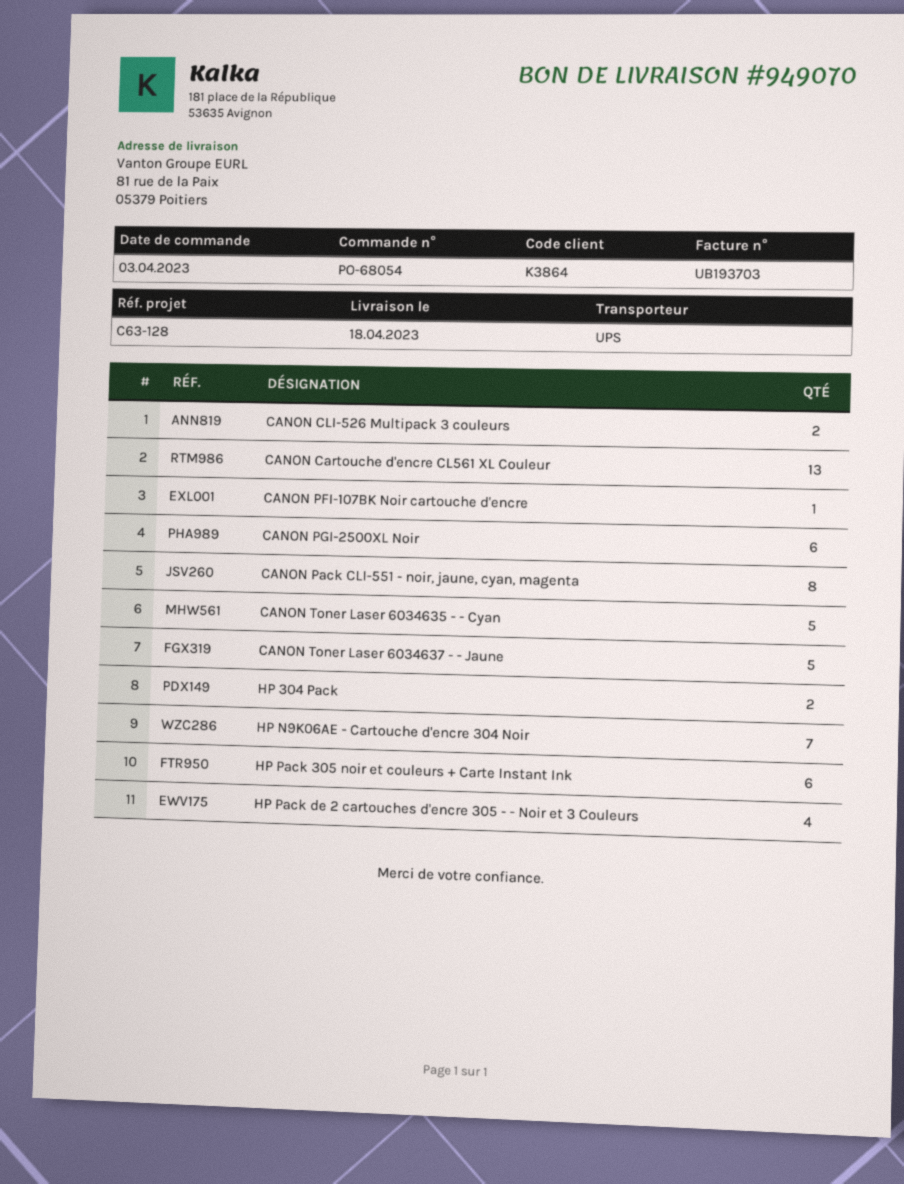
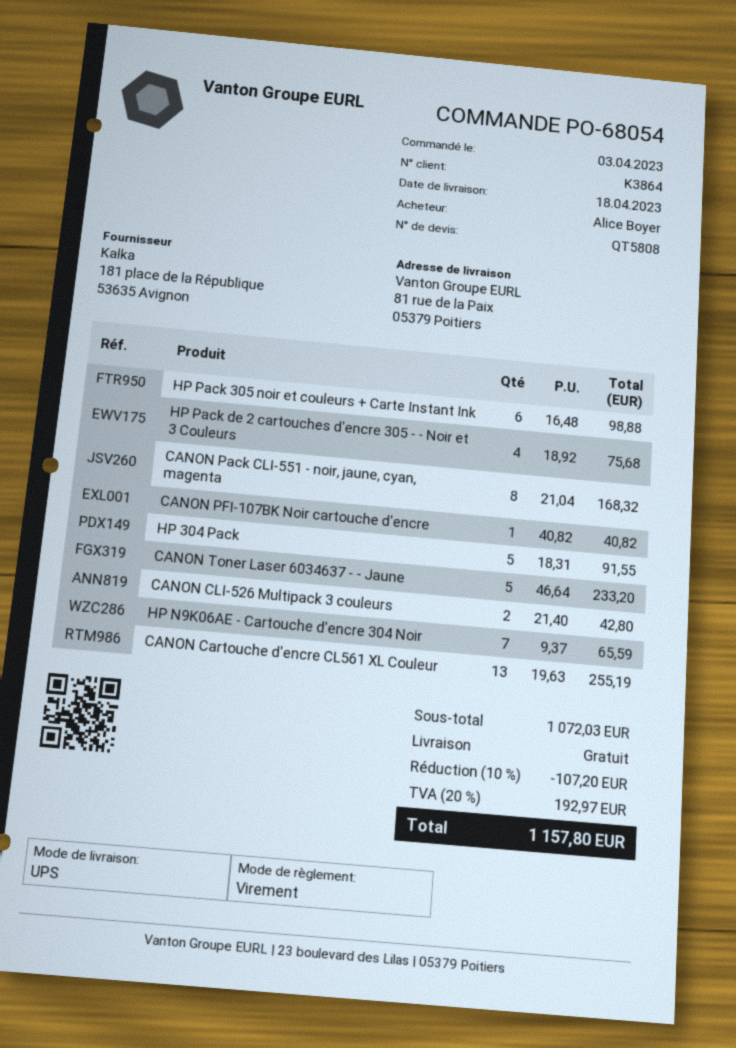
CANON PGI-2500XL Noir: 6 -> none
CANON Toner Laser 6034635 - - Cyan: 5 -> none
HP 304 Pack: 2 -> 5

